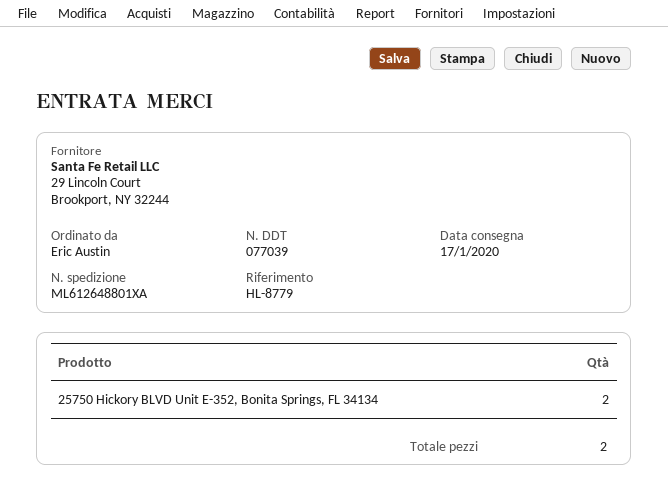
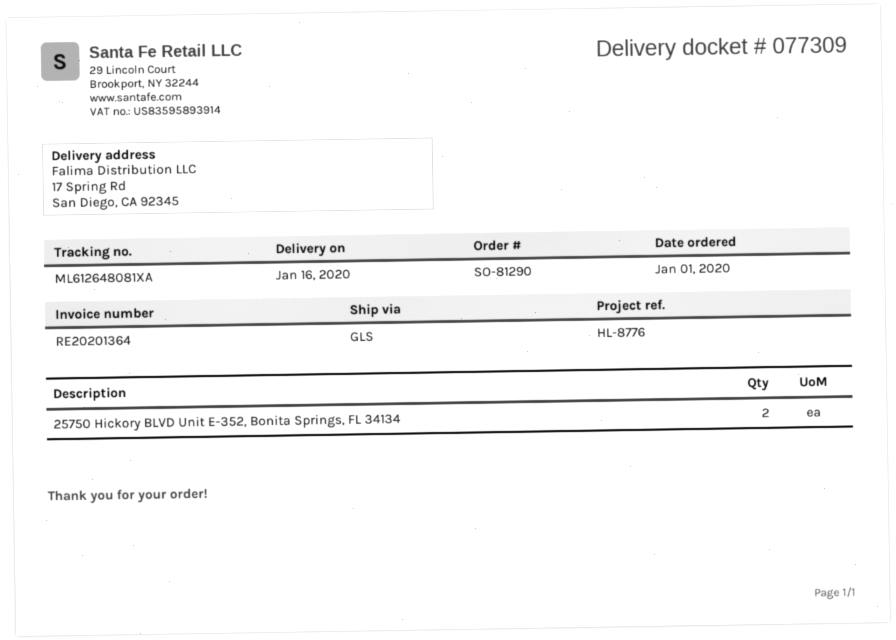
delivery note number: 077039 -> 077309
delivery date: 2020-01-17 -> 2020-01-16
reference: HL-8779 -> HL-8776
tracking number: ML612648801XA -> ML612648081XA

